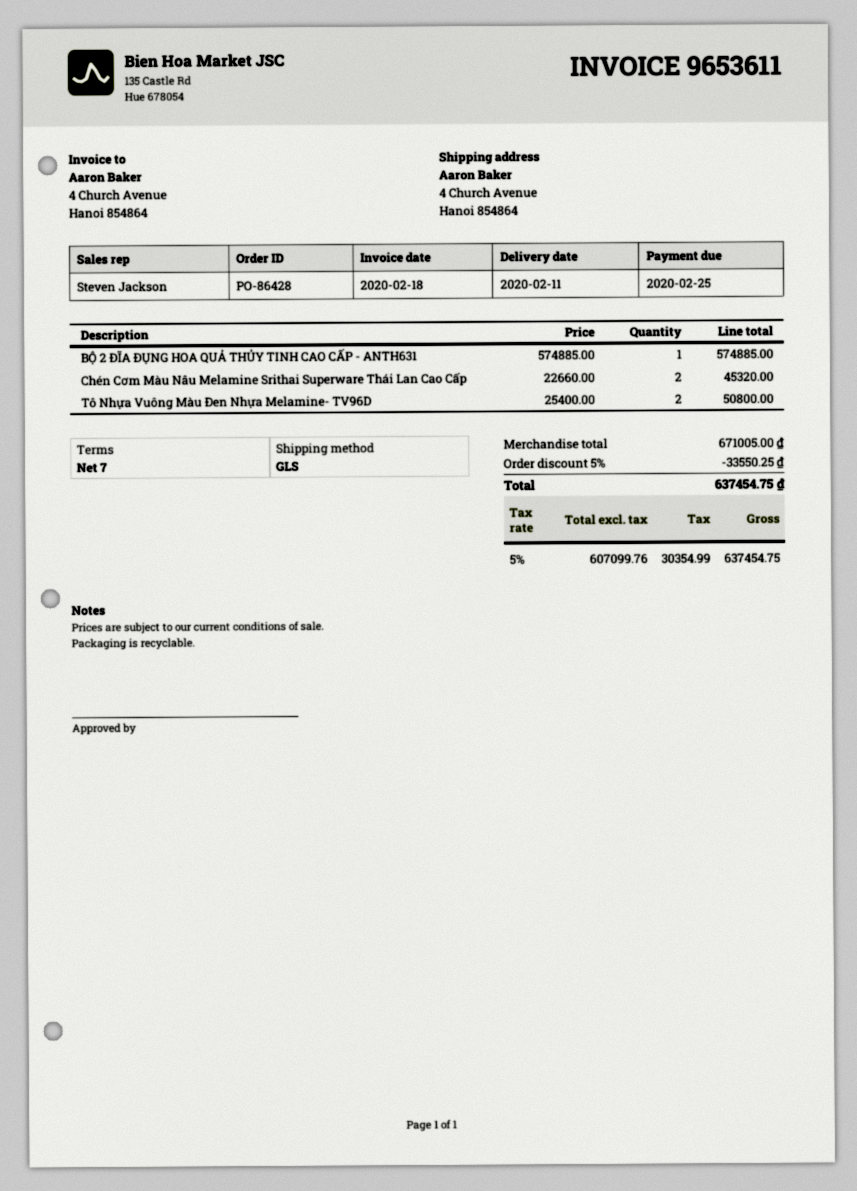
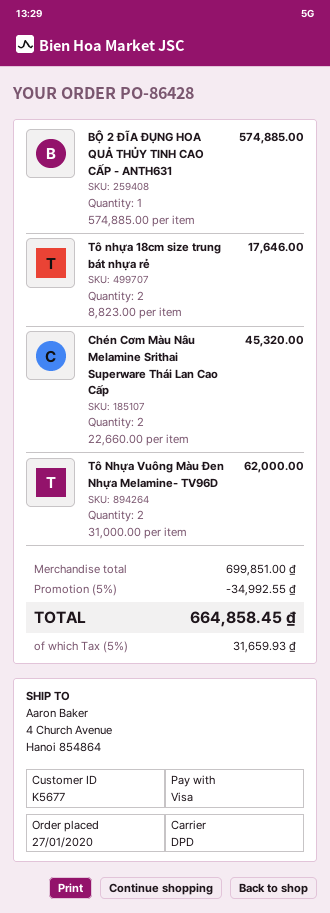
shipping method: GLS -> DPD
Tô Nhựa Vuông Màu Đen Nhựa Melamine- TV96D: 2 x 25400.00 = 50800.00 -> 2 x 31000.00 = 62000.00
Tô nhựa 18cm size trung bát nhựa rẻ: none -> 2 x 8823.00 = 17646.00
subtotal: 671005.00 -> 699851.00
discount: 5% = 33550.25 -> 5% = 34992.55
tax: 5% = 30354.99 -> 5% = 31659.93
total: 637454.75 -> 664858.45

